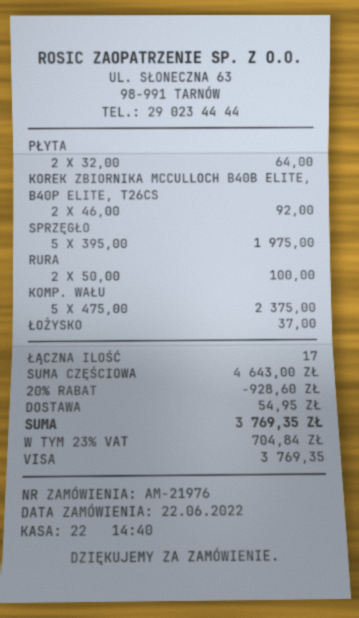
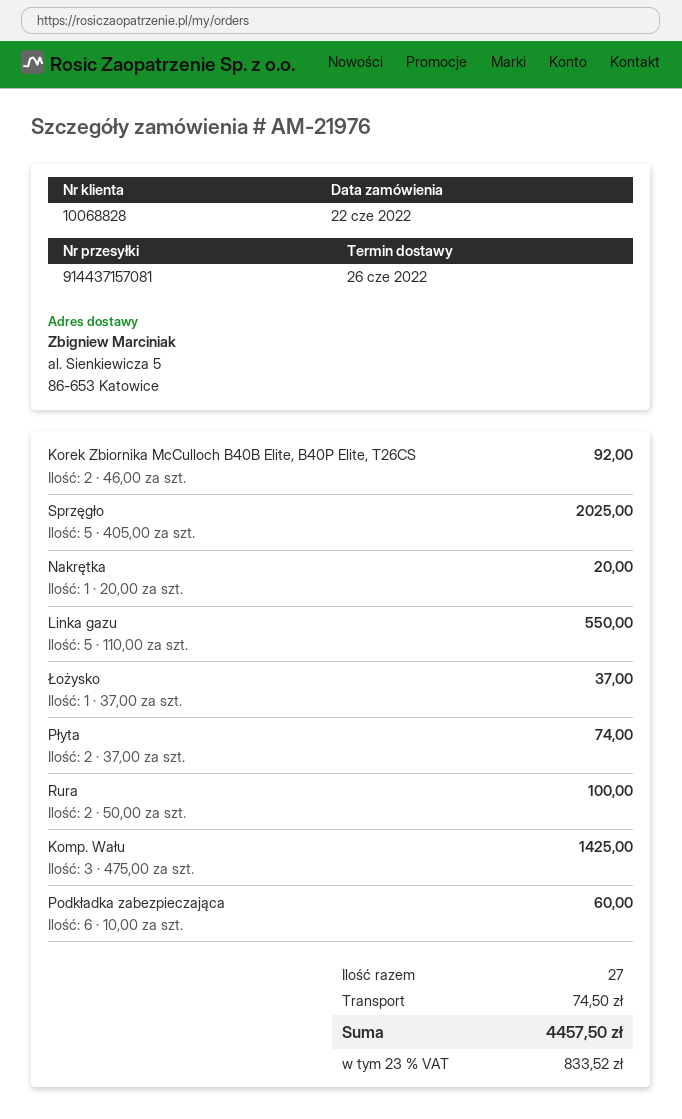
PŁYTA: 2 x 32.00 = 64.00 -> 2 x 37.00 = 74.00
SPRZĘGŁO: 5 x 395.00 = 1975.00 -> 5 x 405.00 = 2025.00
KOMP. WAŁU: 5 x 475.00 = 2375.00 -> 3 x 475.00 = 1425.00
Nakrętka: none -> 1 x 20.00 = 20.00
Linka gazu: none -> 5 x 110.00 = 550.00
Podkładka zabezpieczająca: none -> 6 x 10.00 = 60.00
total quantity: 17 -> 27
discount: 20% = 928.60 -> none
shipping: 54.95 -> 74.50
tax: 23% = 704.84 -> 23% = 833.52
total: 3769.35 -> 4457.50

